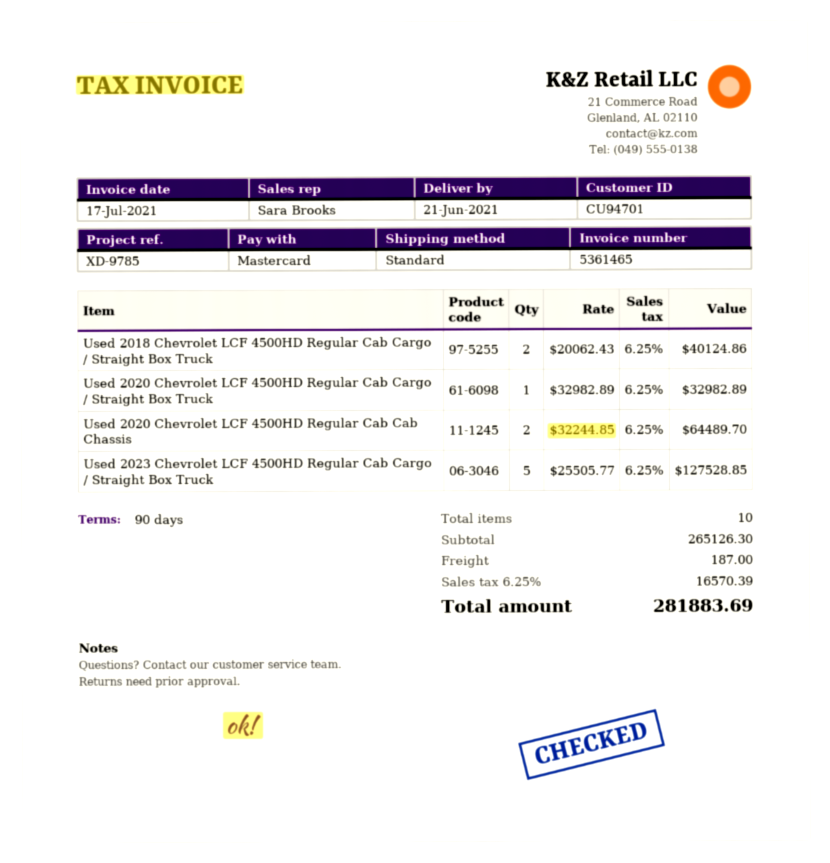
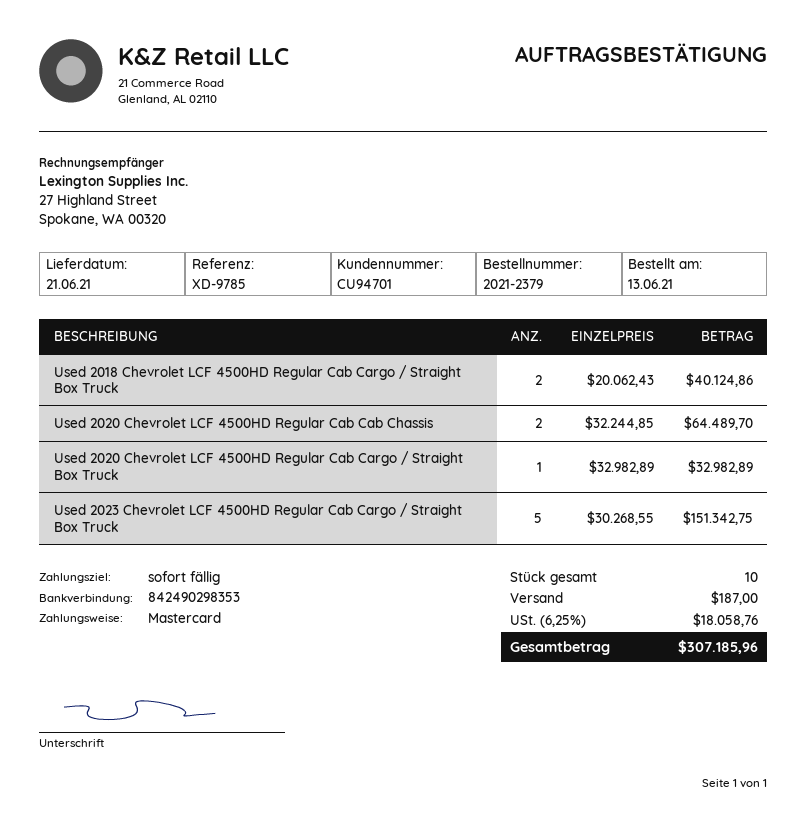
payment terms: 90 days -> on receipt
Used 2023 Chevrolet LCF 4500HD Regular Cab Cargo / Straight Box Truck: 5 x 25505.77 = 127528.85 -> 5 x 30268.55 = 151342.75
tax: 6.25% = 16570.39 -> 6.25% = 18058.76
total: 281883.69 -> 307185.96

